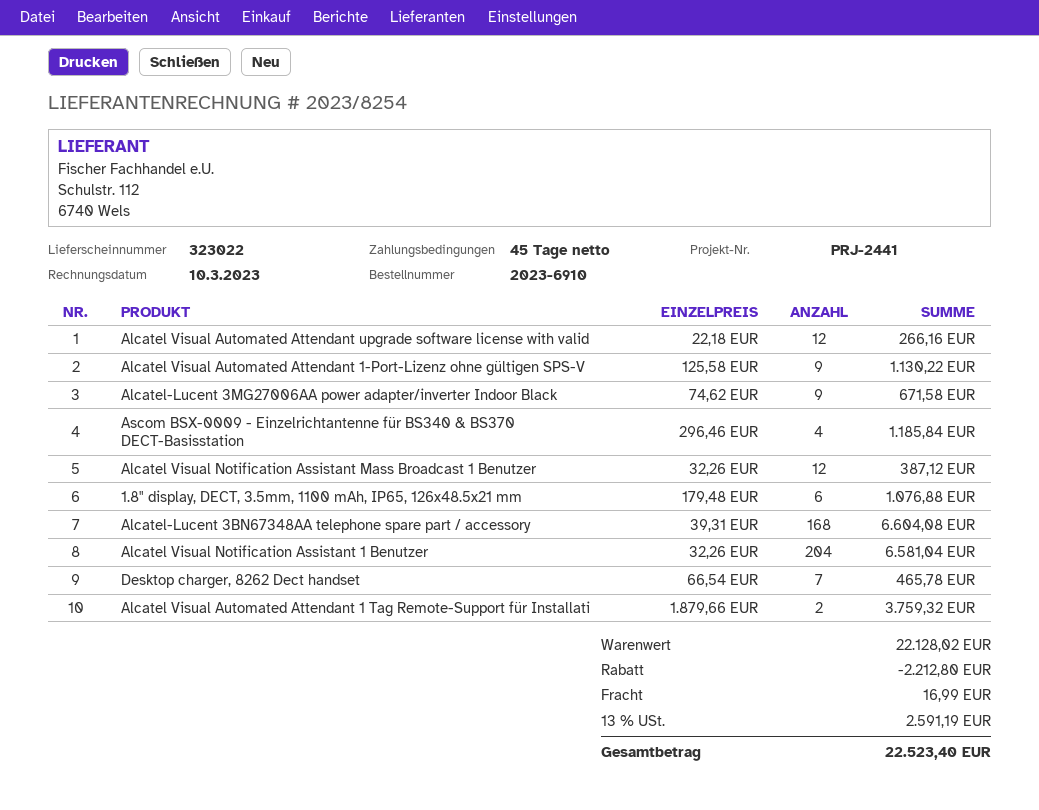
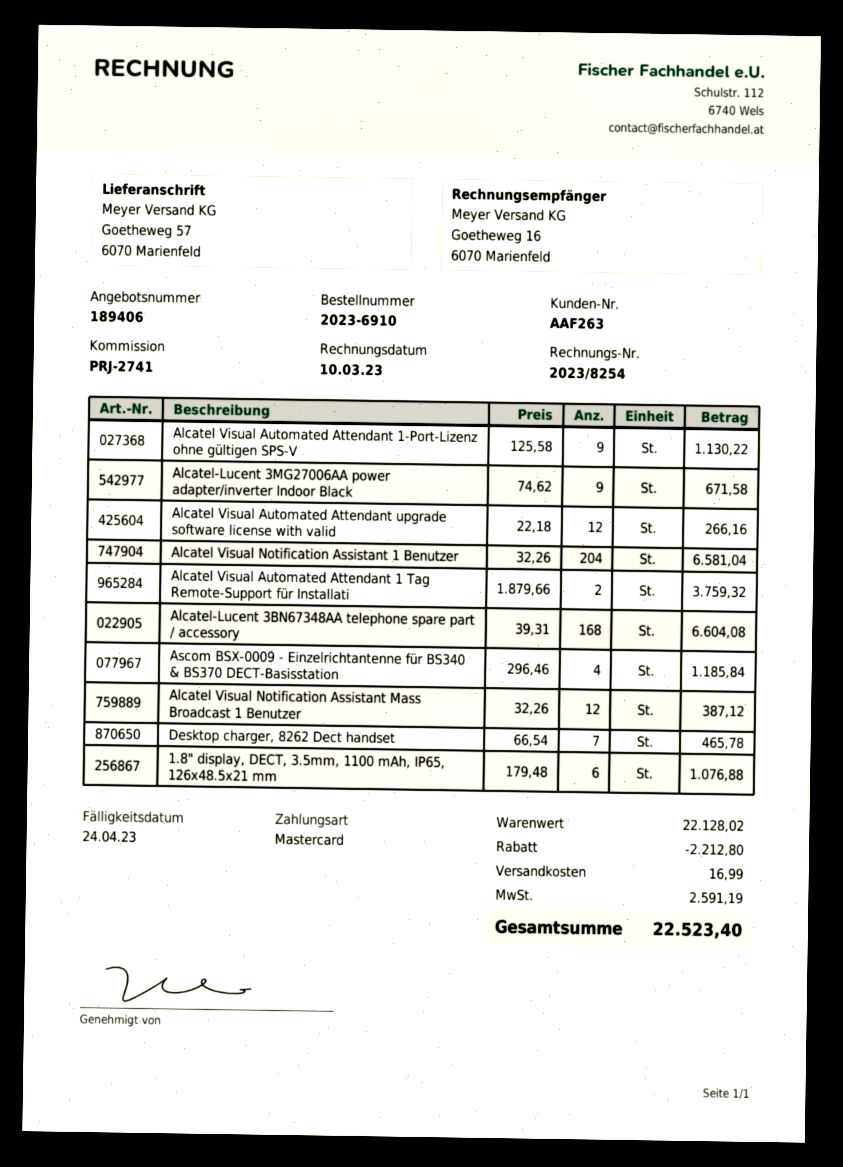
reference: PRJ-2441 -> PRJ-2741

